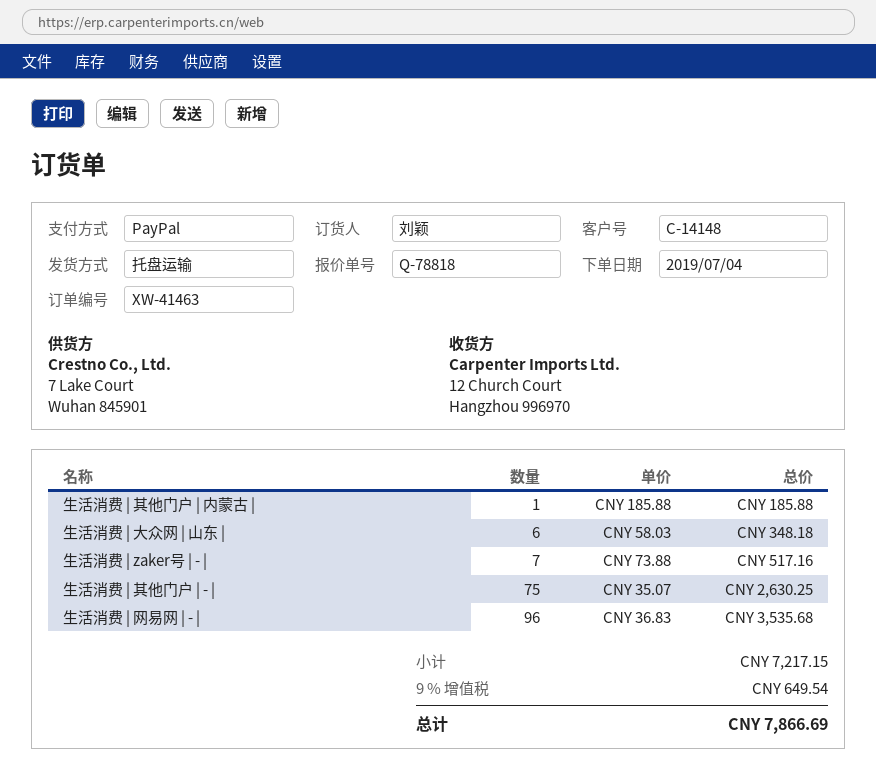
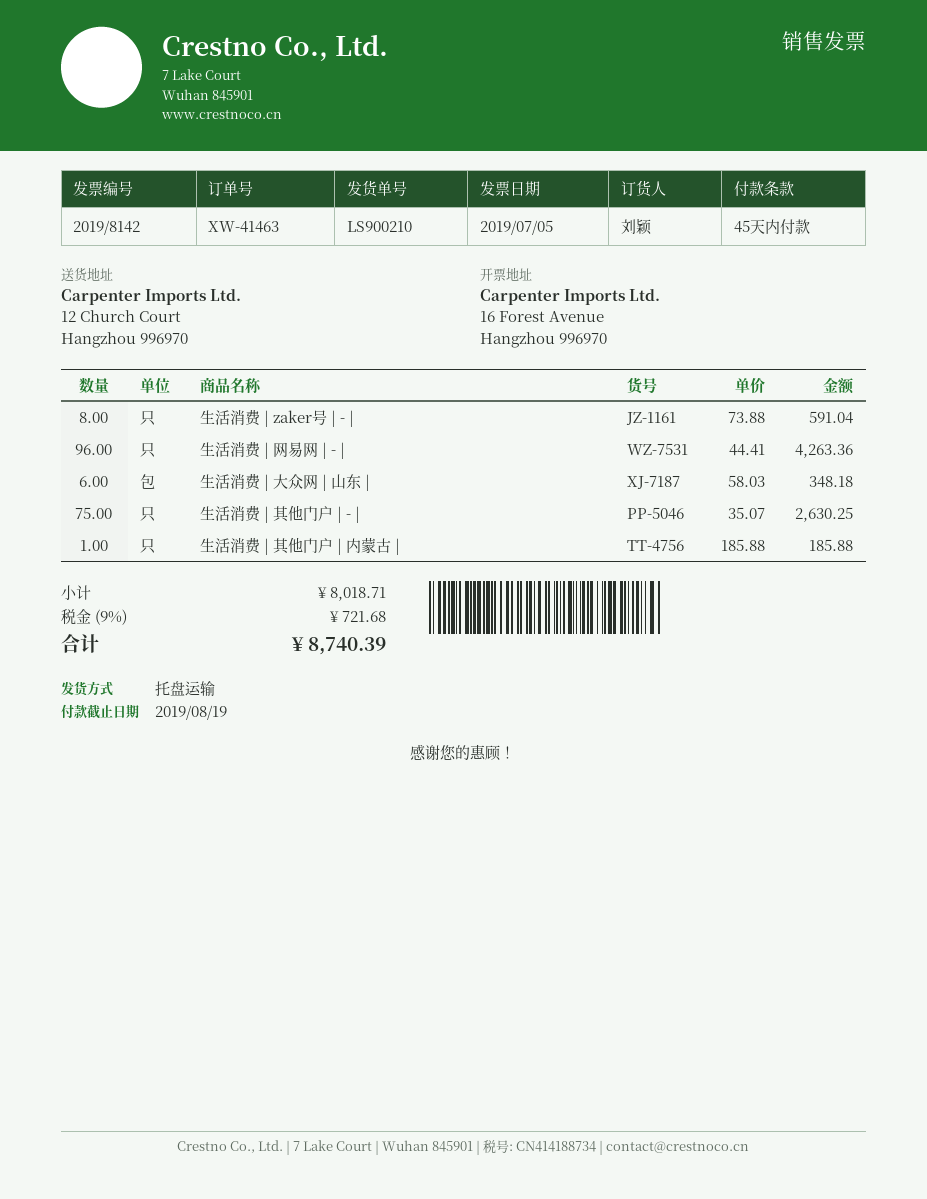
生活消费 | zaker号 | - |: 7 x 73.88 = 517.16 -> 8 x 73.88 = 591.04
生活消费 | 网易网 | - |: 96 x 36.83 = 3535.68 -> 96 x 44.41 = 4263.36
subtotal: 7217.15 -> 8018.71
tax: 9% = 649.54 -> 9% = 721.68
total: 7866.69 -> 8740.39

